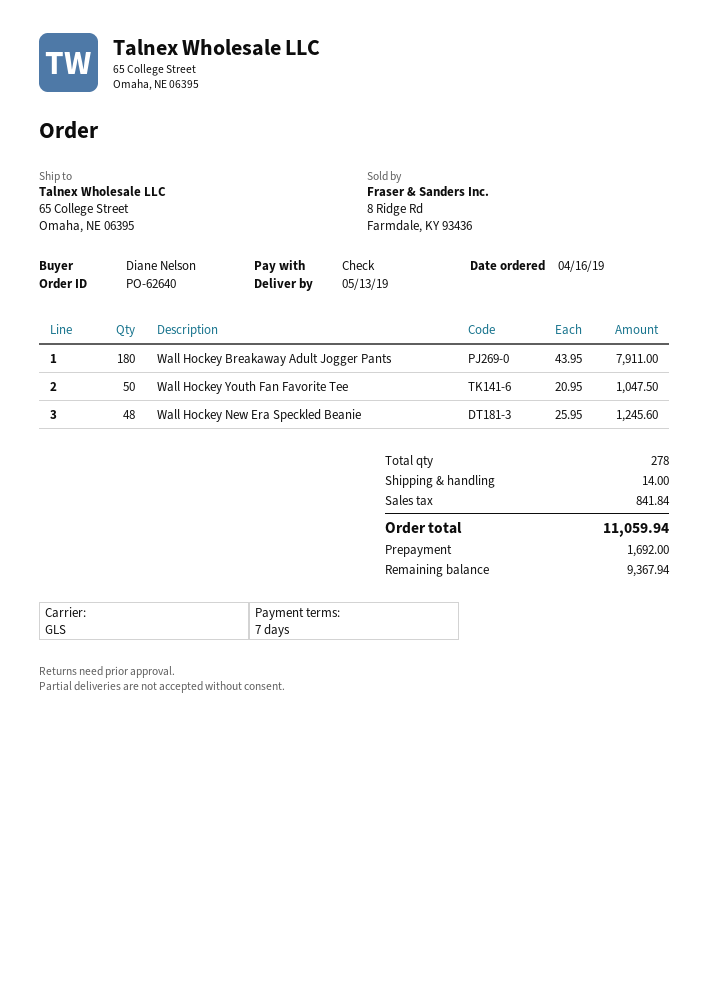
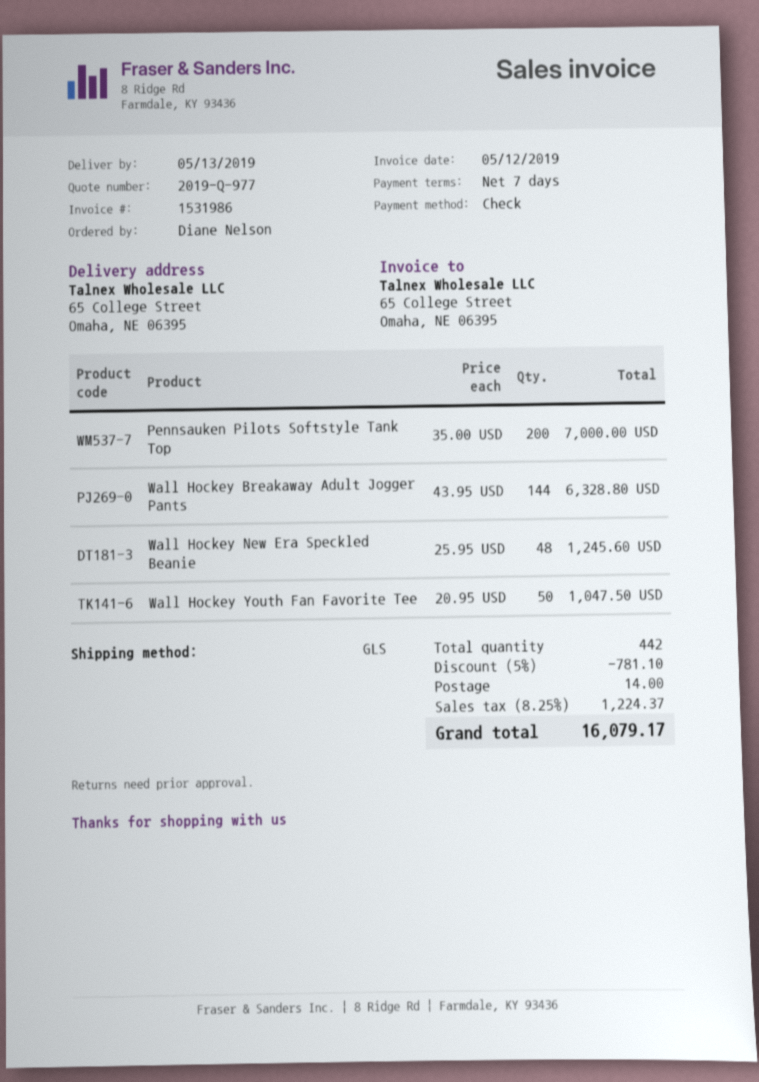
Wall Hockey Breakaway Adult Jogger Pants: 180 x 43.95 = 7911.00 -> 144 x 43.95 = 6328.80
Pennsauken Pilots Softstyle Tank Top: none -> 200 x 35.00 = 7000.00
total quantity: 278 -> 442
discount: none -> 5% = 781.10
tax: 841.84 -> 1224.37
total: 11059.94 -> 16079.17

